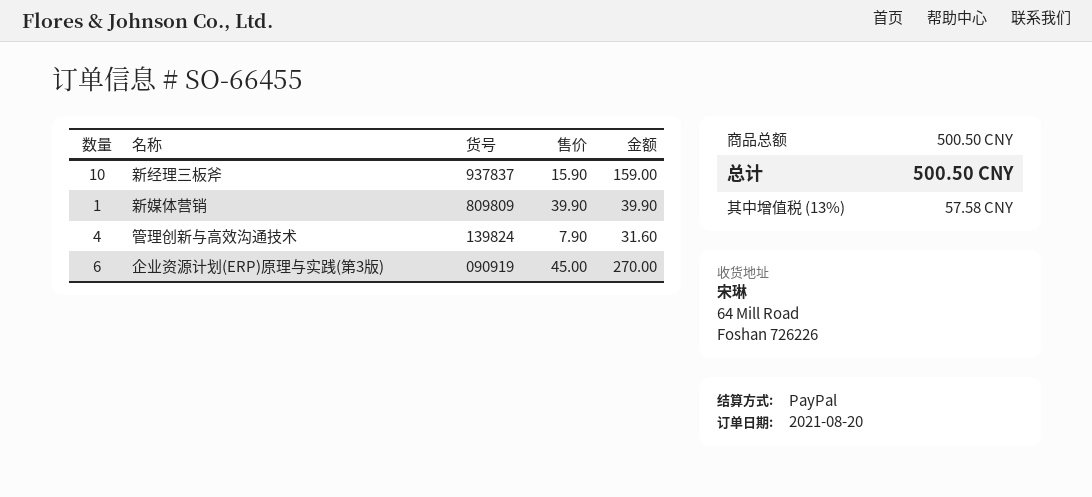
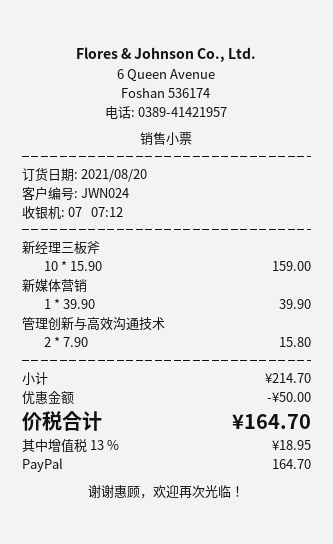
管理创新与高效沟通技术: 4 x 7.90 = 31.60 -> 2 x 7.90 = 15.80
企业资源计划(ERP)原理与实践(第3版): 6 x 45.00 = 270.00 -> none
subtotal: 500.50 -> 214.70
discount: none -> 50.00
tax: 13% = 57.58 -> 13% = 18.95
total: 500.50 -> 164.70

